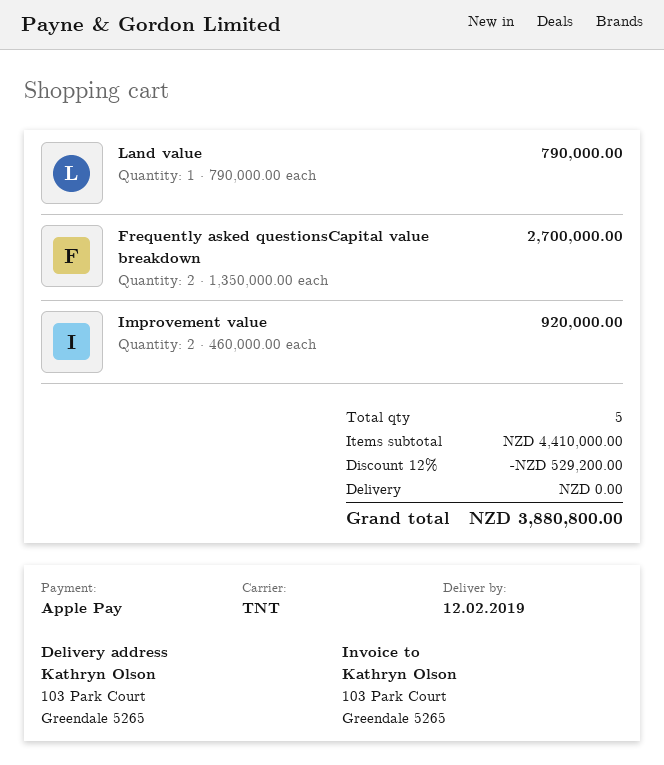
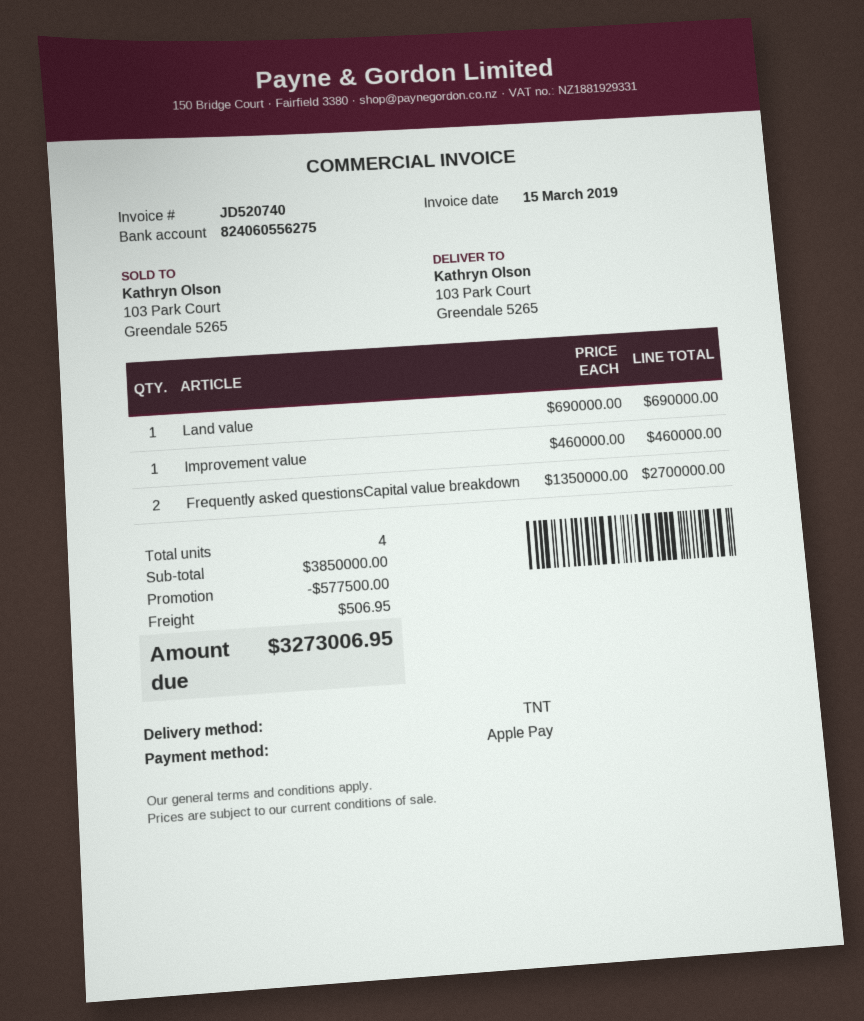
Land value: 1 x 790000.00 = 790000.00 -> 1 x 690000.00 = 690000.00
Improvement value: 2 x 460000.00 = 920000.00 -> 1 x 460000.00 = 460000.00
total quantity: 5 -> 4
subtotal: 4410000.00 -> 3850000.00
discount: 529200.00 -> 577500.00
shipping: 0.00 -> 506.95
total: 3880800.00 -> 3273006.95

